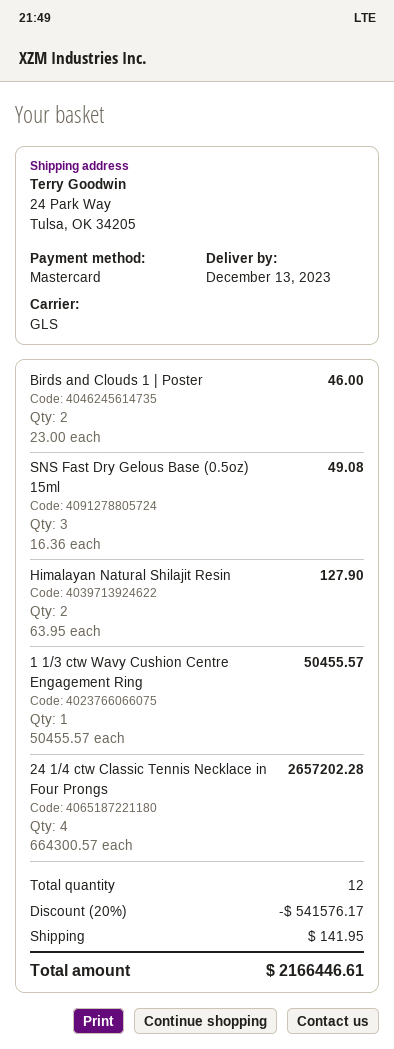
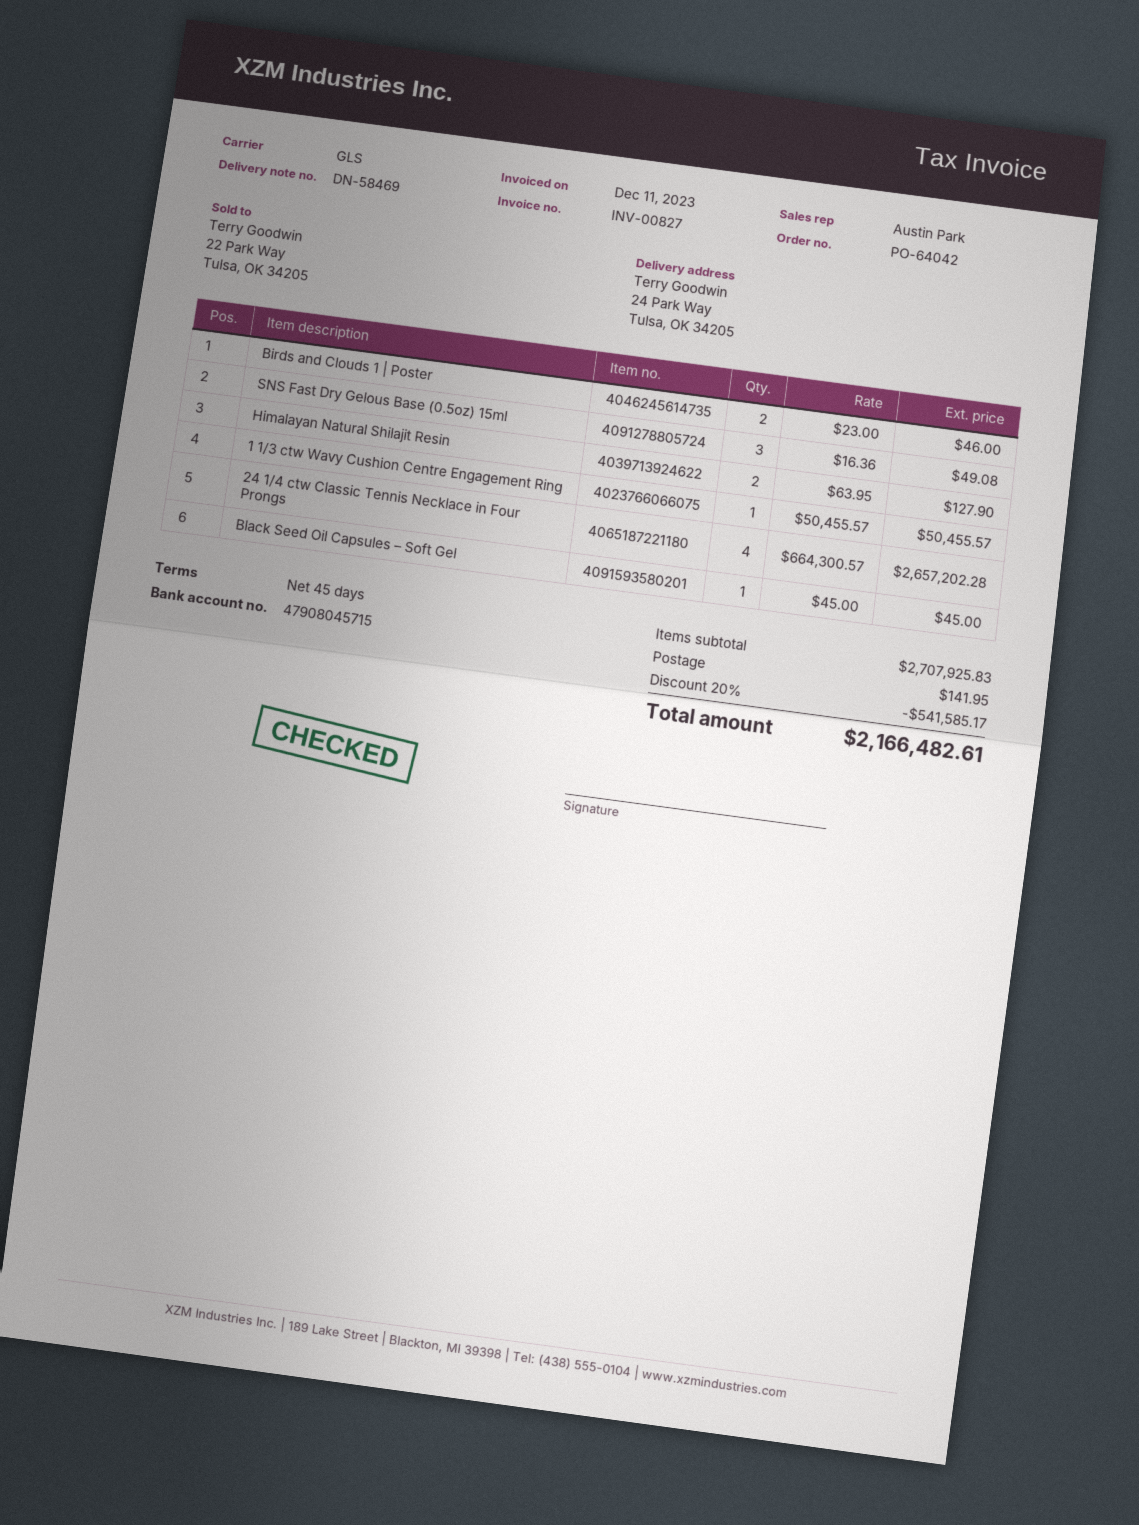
Black Seed Oil Capsules – Soft Gel: none -> 1 x 45.00 = 45.00
discount: 20% = 541576.17 -> 20% = 541585.17
total: 2166446.61 -> 2166482.61

